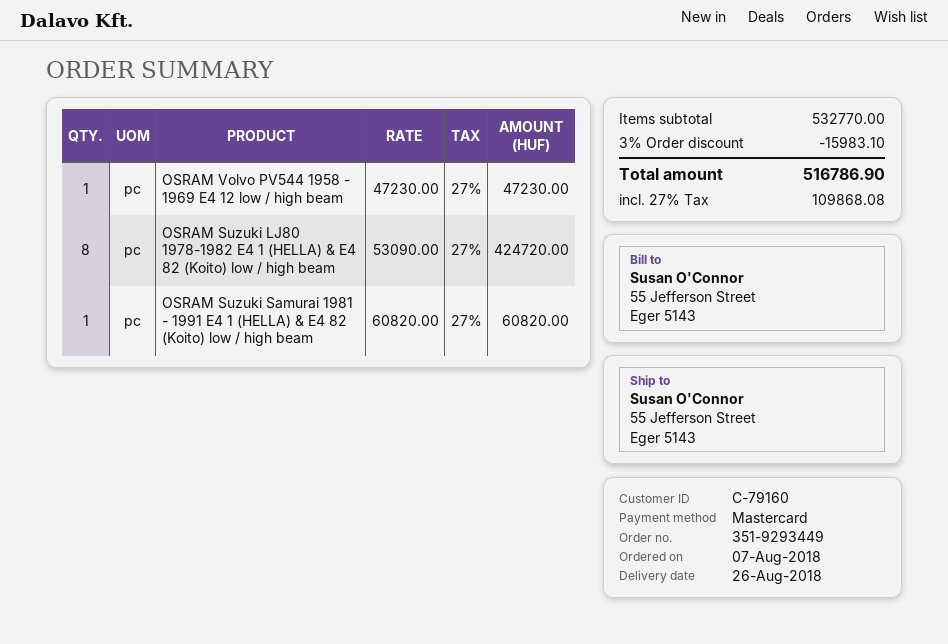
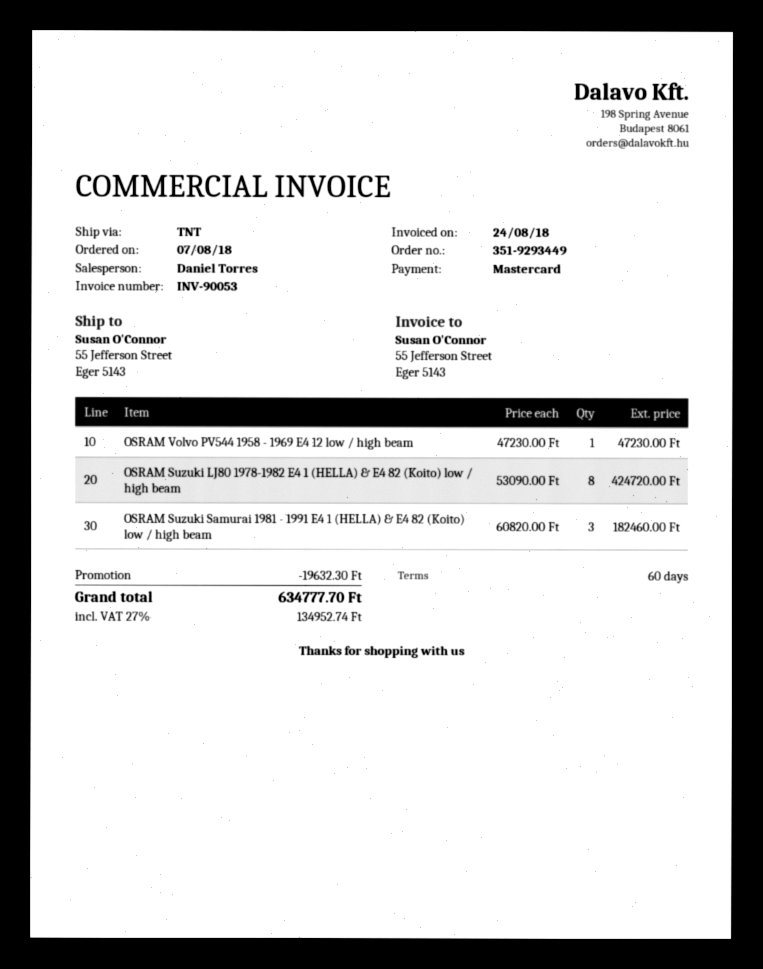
OSRAM Suzuki Samurai 1981 - 1991 E4 1 (HELLA) & E4 82 (Koito) low / high beam: 1 x 60820.00 = 60820.00 -> 3 x 60820.00 = 182460.00
discount: 15983.10 -> 19632.30
tax: 27% = 109868.08 -> 27% = 134952.74
total: 516786.90 -> 634777.70

